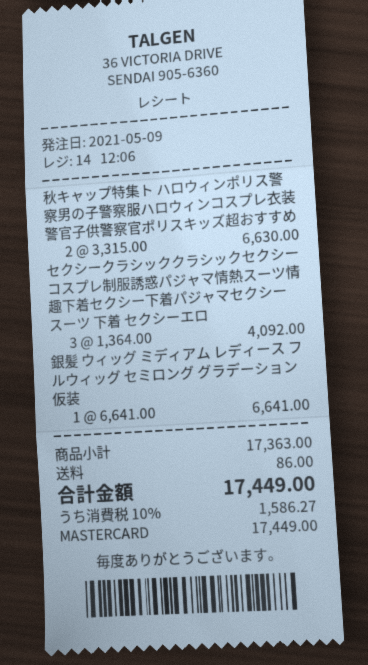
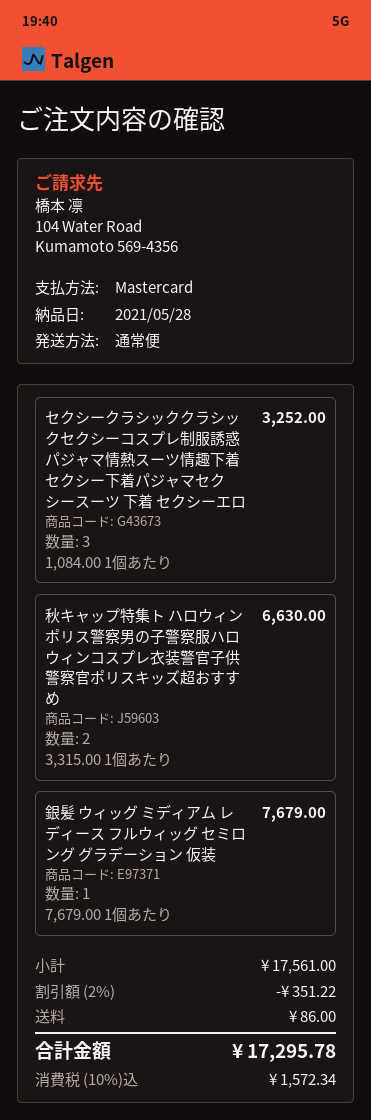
セクシークラシッククラシックセクシーコスプレ制服誘惑パジャマ情熱スーツ情趣下着セクシー下着パジャマセクシースーツ 下着 セクシーエロ: 3 x 1364.00 = 4092.00 -> 3 x 1084.00 = 3252.00
銀髪 ウィッグ ミディアム レディース フルウィッグ セミロング グラデーション 仮装: 1 x 6641.00 = 6641.00 -> 1 x 7679.00 = 7679.00
subtotal: 17363.00 -> 17561.00
discount: none -> 2% = 351.22
tax: 10% = 1586.27 -> 10% = 1572.34
total: 17449.00 -> 17295.78

